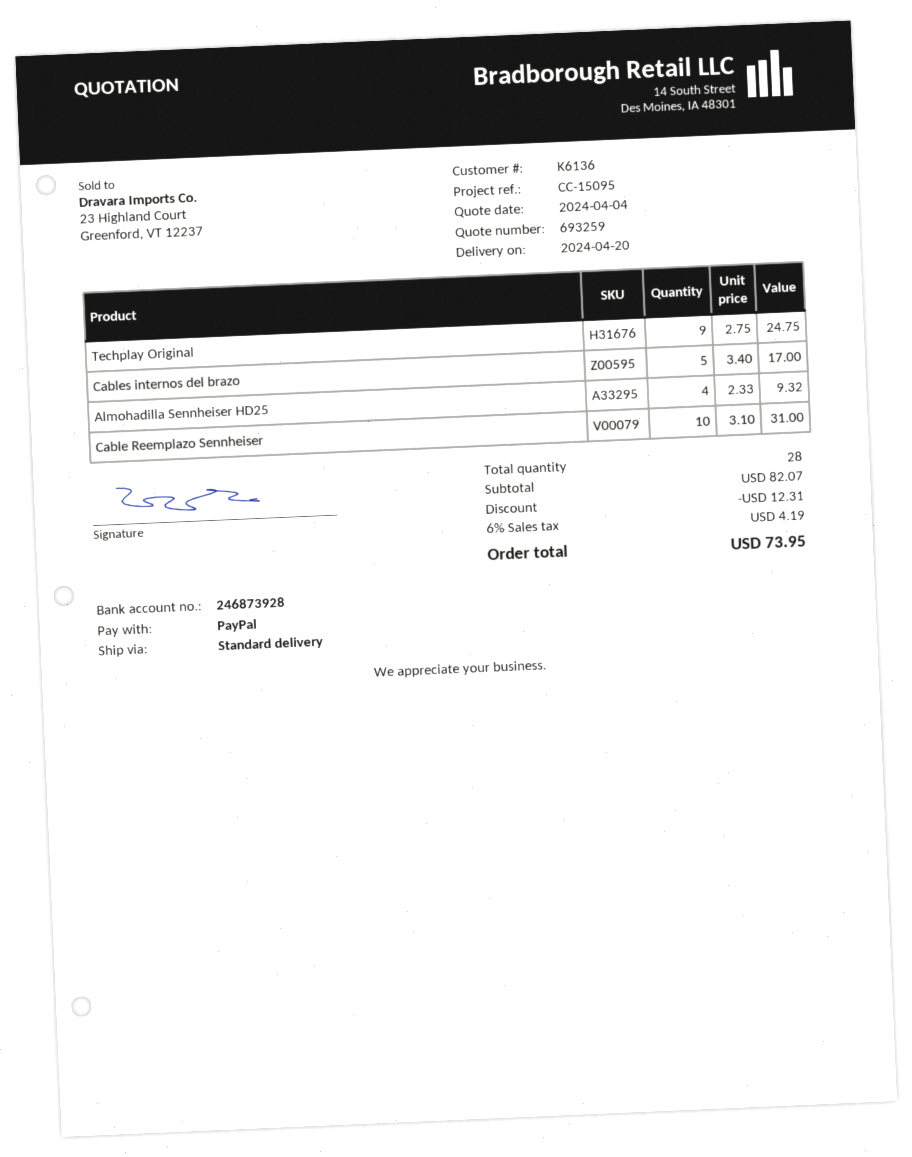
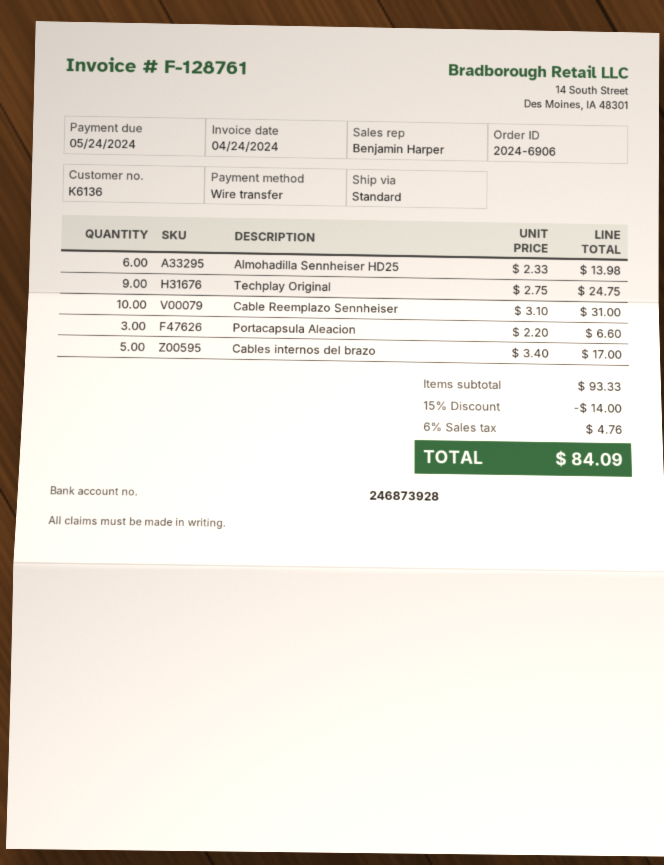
payment method: PayPal -> bank transfer
Almohadilla Sennheiser HD25: 4 x 2.33 = 9.32 -> 6 x 2.33 = 13.98
Portacapsula Aleacion: none -> 3 x 2.20 = 6.60
subtotal: 82.07 -> 93.33
discount: 12.31 -> 14.00
tax: 6% = 4.19 -> 6% = 4.76
total: 73.95 -> 84.09

